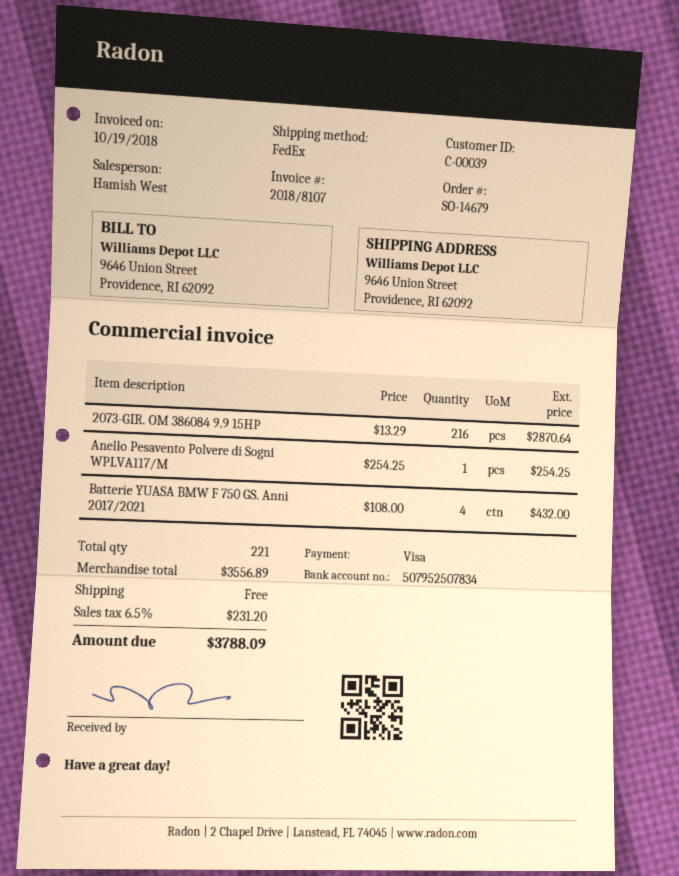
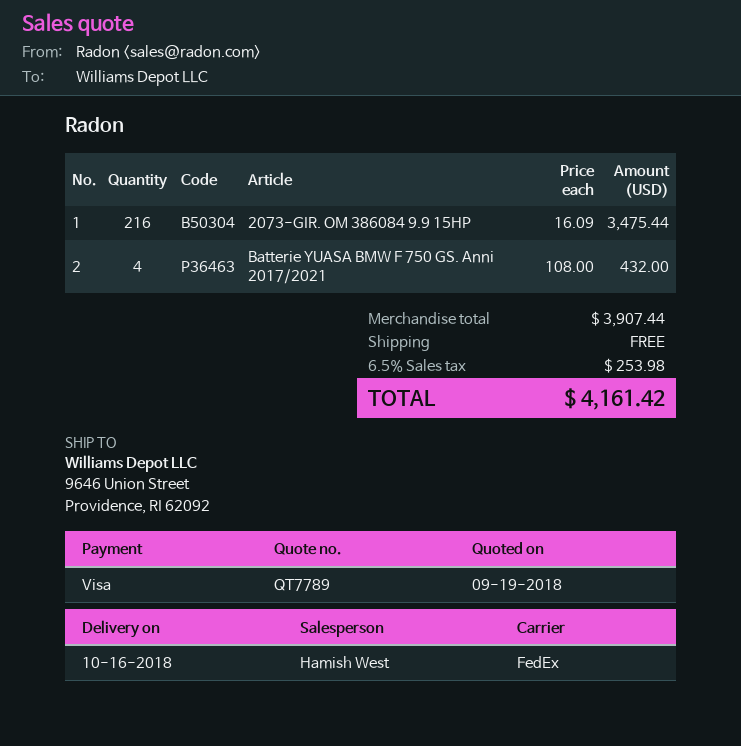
2073-GIR. OM 386084 9.9 15HP: 216 x 13.29 = 2870.64 -> 216 x 16.09 = 3475.44
Anello Pesavento Polvere di Sogni WPLVA117/M: 1 x 254.25 = 254.25 -> none
subtotal: 3556.89 -> 3907.44
tax: 6.5% = 231.20 -> 6.5% = 253.98
total: 3788.09 -> 4161.42

